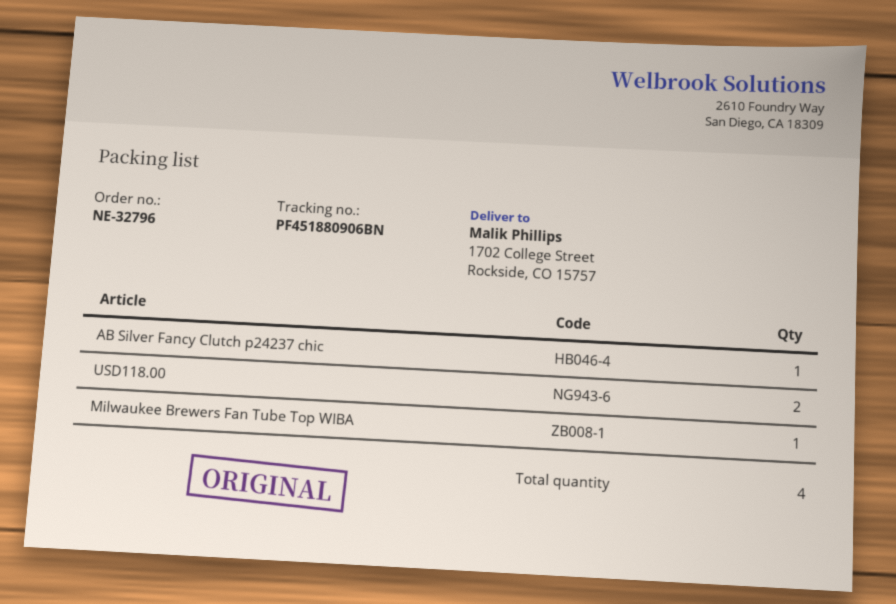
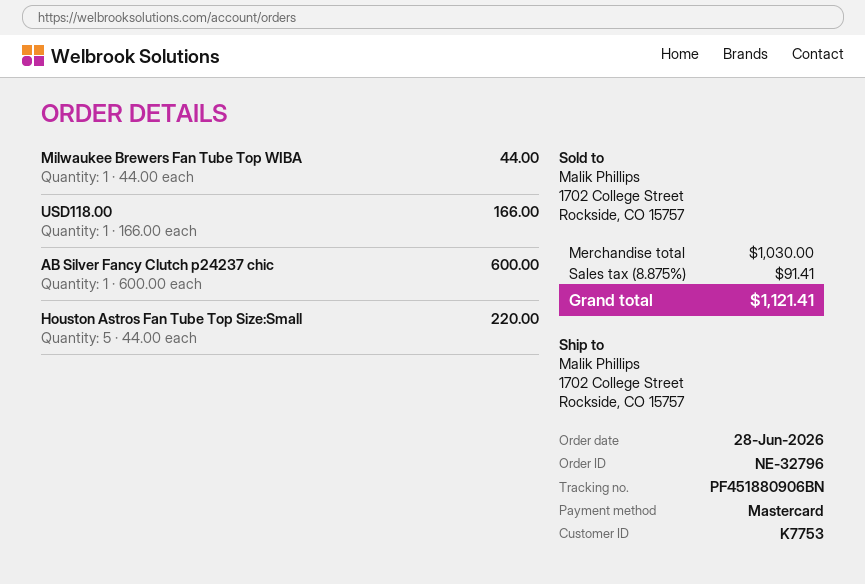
USD118.00: 2 -> 1
Houston Astros Fan Tube Top Size:Small: none -> 5

